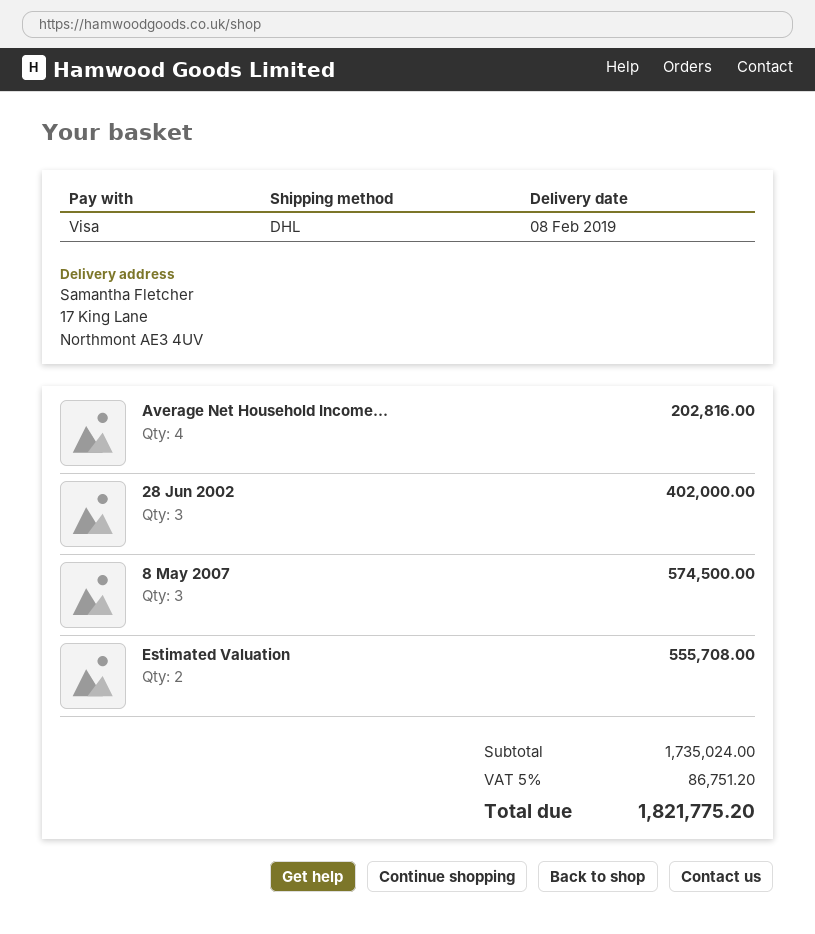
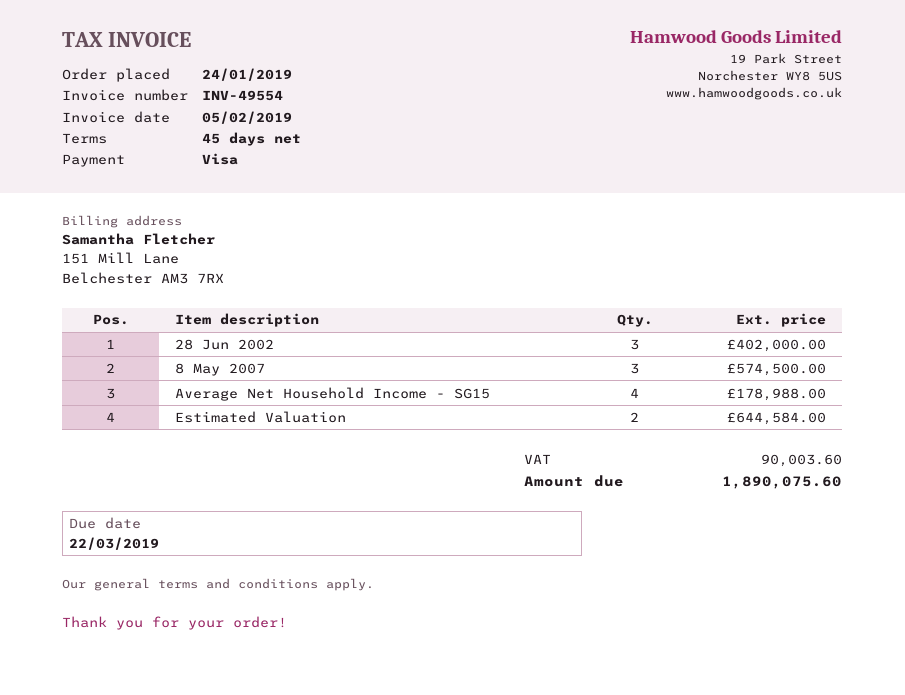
Average Net Household Income...: 4 for 202816.00 -> 4 for 178988.00
Estimated Valuation: 2 for 555708.00 -> 2 for 644584.00
tax: 86751.20 -> 90003.60
total: 1821775.20 -> 1890075.60

